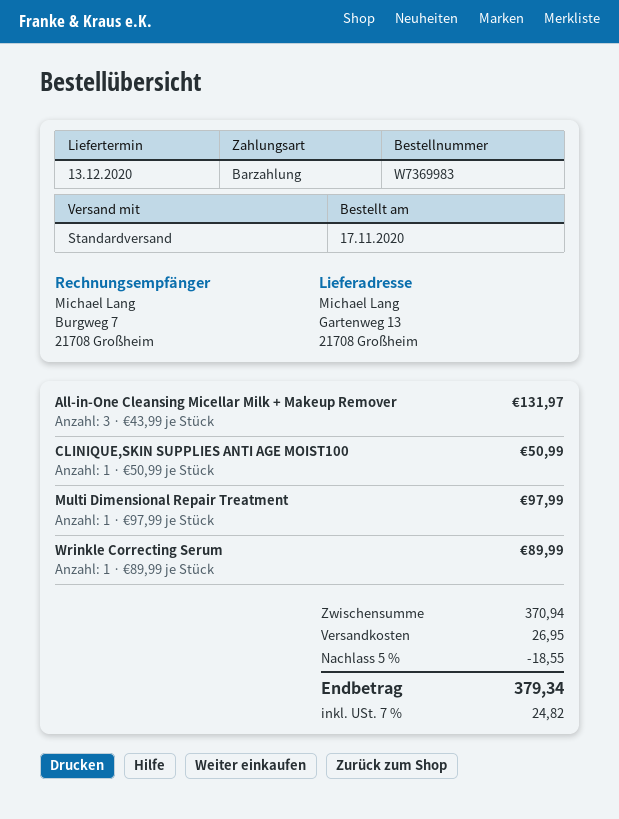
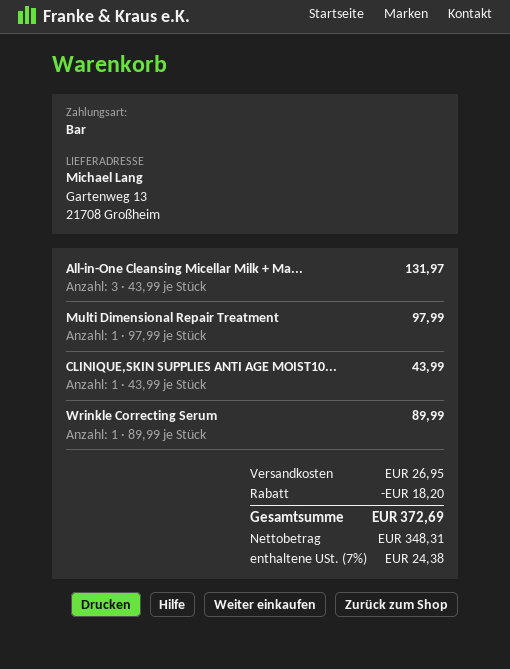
CLINIQUE,SKIN SUPPLIES ANTI AGE MOIST100: 1 x 50.99 = 50.99 -> 1 x 43.99 = 43.99
discount: 18.55 -> 18.20
tax: 7% = 24.82 -> 7% = 24.38
total: 379.34 -> 372.69

